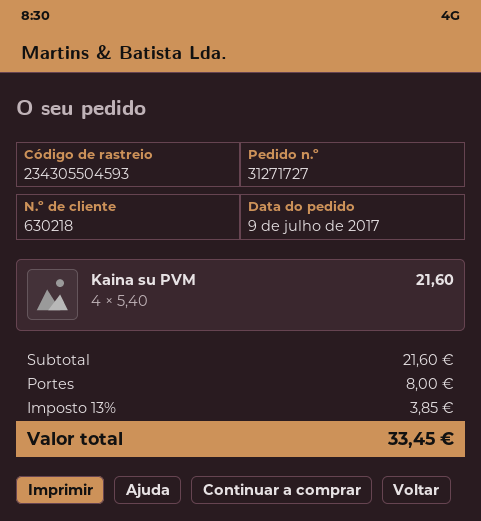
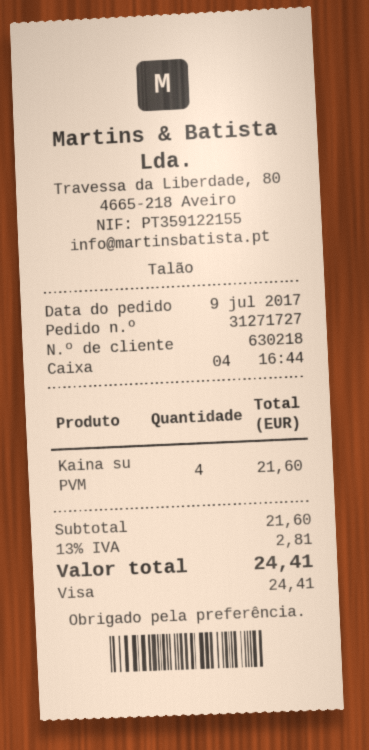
shipping: 8.00 -> none
tax: 13% = 3.85 -> 13% = 2.81
total: 33.45 -> 24.41

